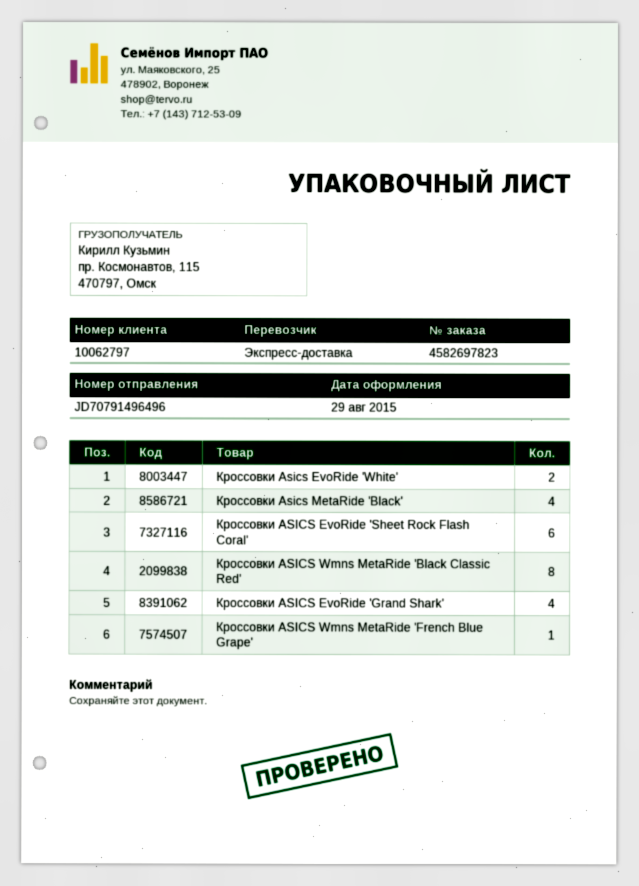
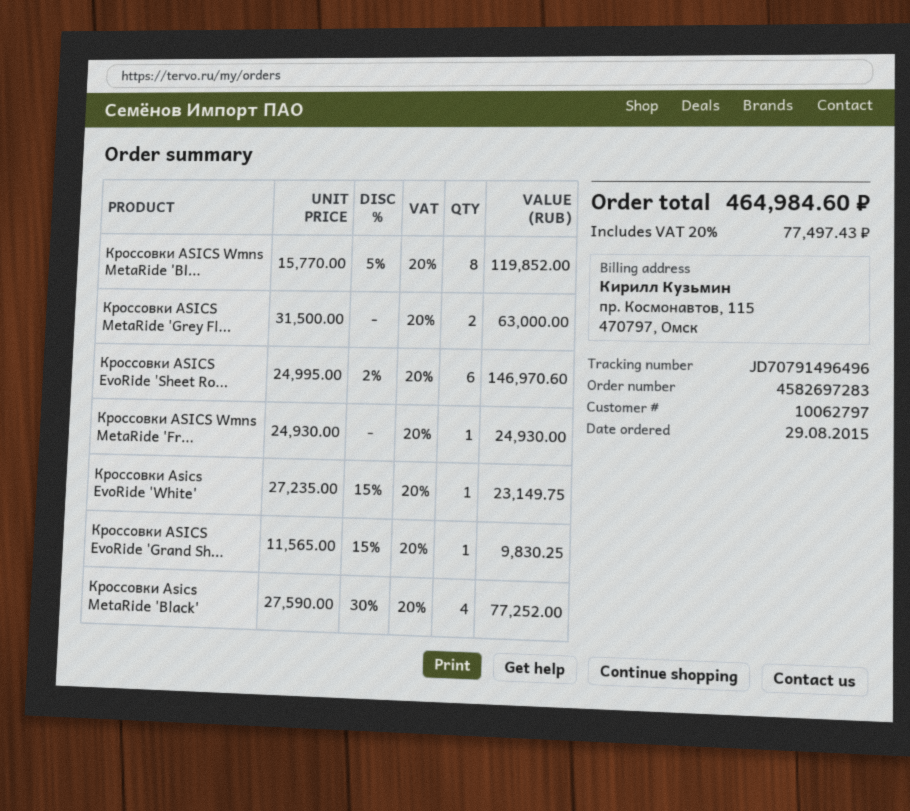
order number: 4582697823 -> 4582697283
Кроссовки Asics EvoRide 'White': 2 -> 1
Кроссовки ASICS EvoRide 'Grand Shark': 4 -> 1
Кроссовки ASICS MetaRide 'Grey Fl...: none -> 2

